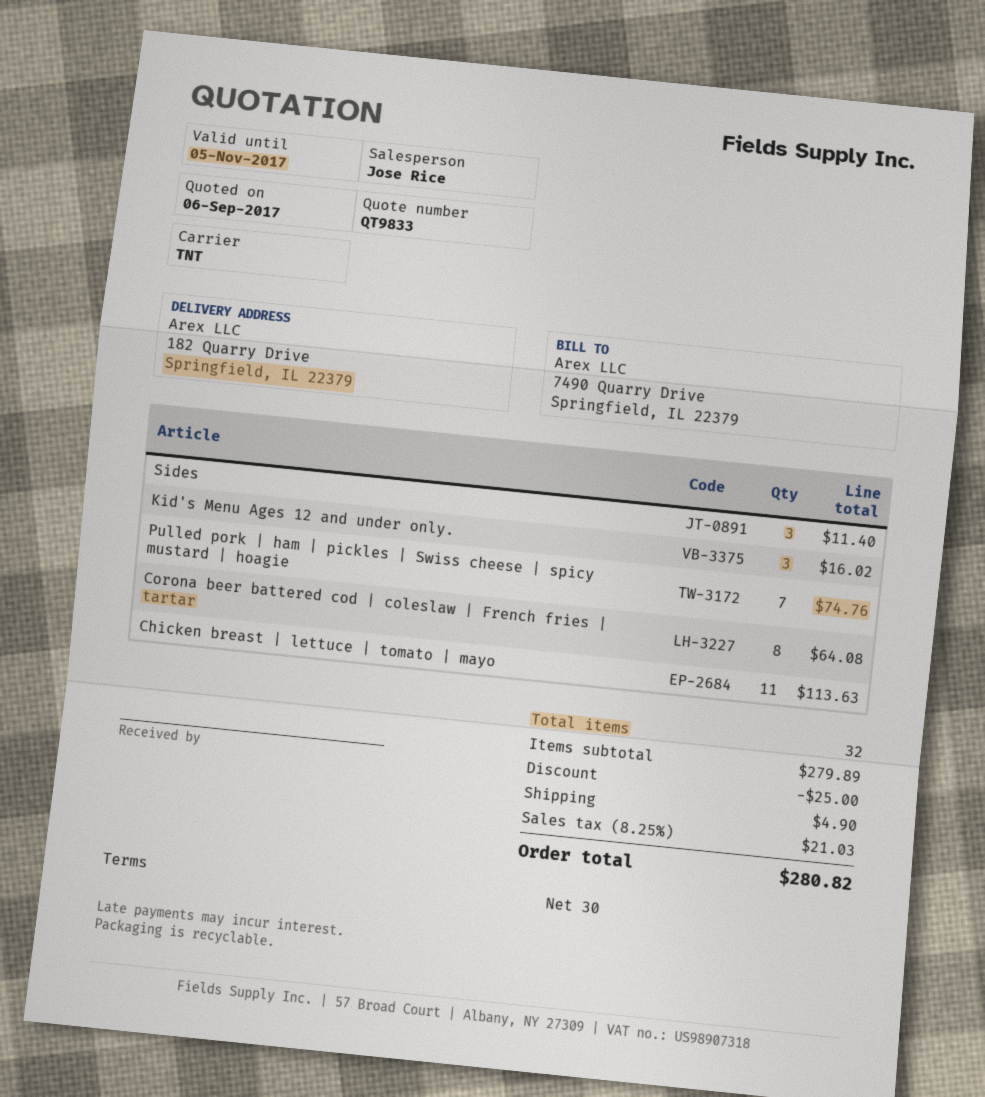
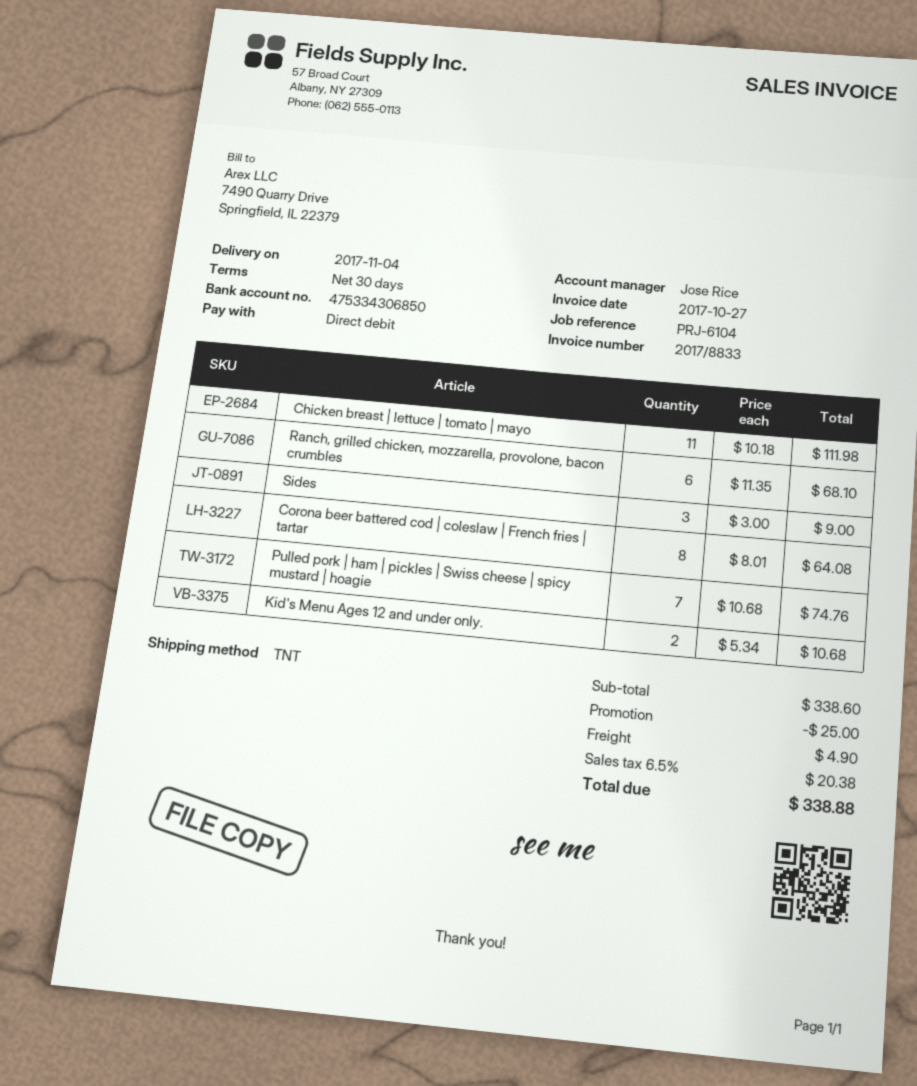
Sides: 3 for 11.40 -> 3 for 9.00
Kid's Menu Ages 12 and under only.: 3 for 16.02 -> 2 for 10.68
Chicken breast | lettuce | tomato | mayo: 11 for 113.63 -> 11 for 111.98
Ranch, grilled chicken, mozzarella, provolone, bacon crumbles: none -> 6 for 68.10
subtotal: 279.89 -> 338.60
tax: 8.25% = 21.03 -> 6.5% = 20.38
total: 280.82 -> 338.88

